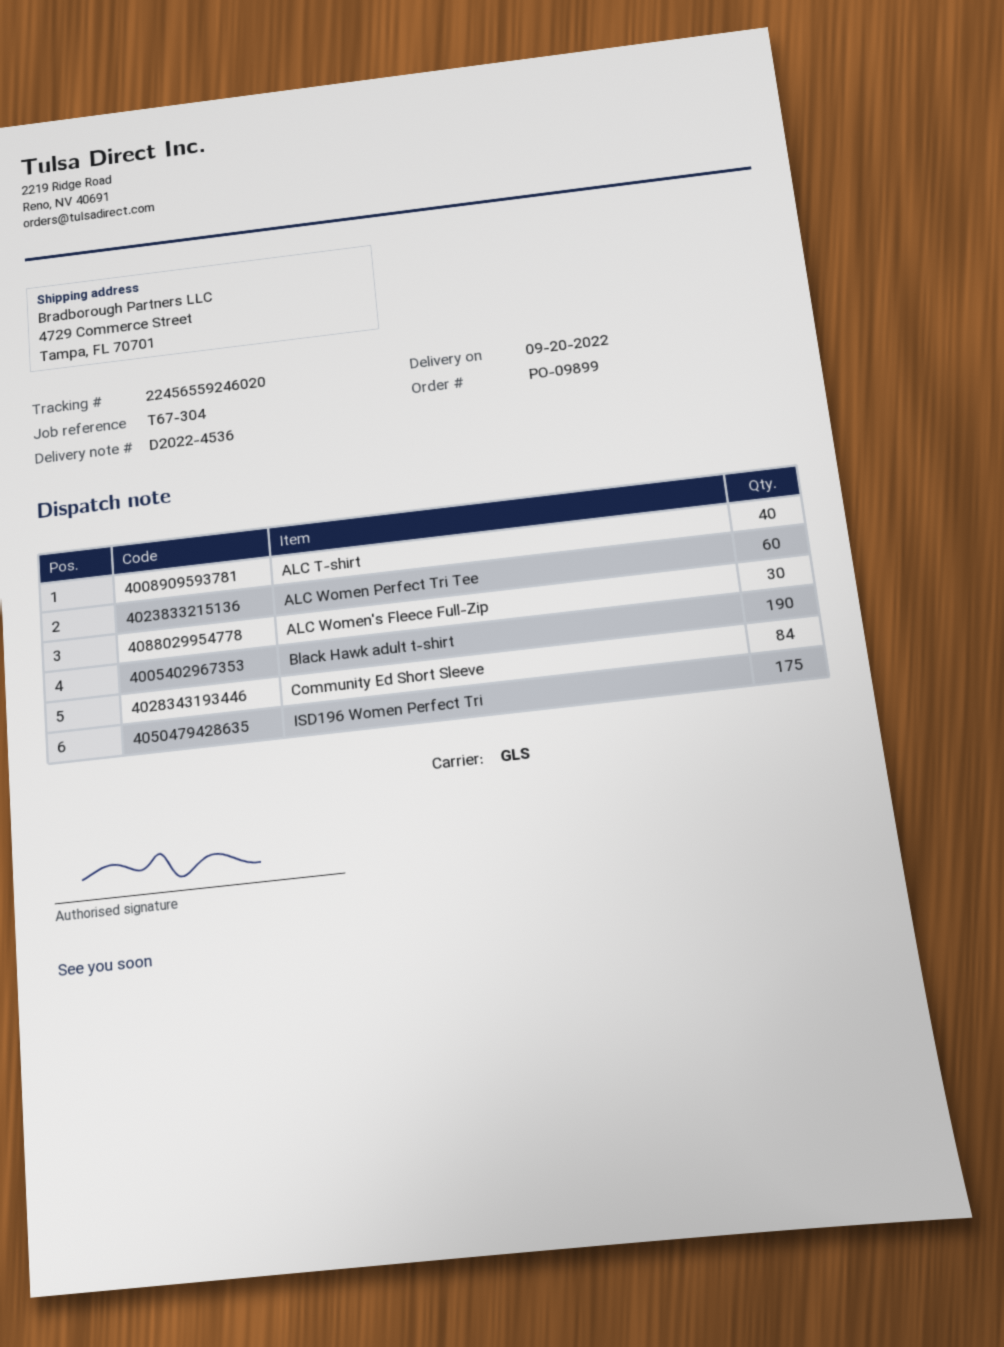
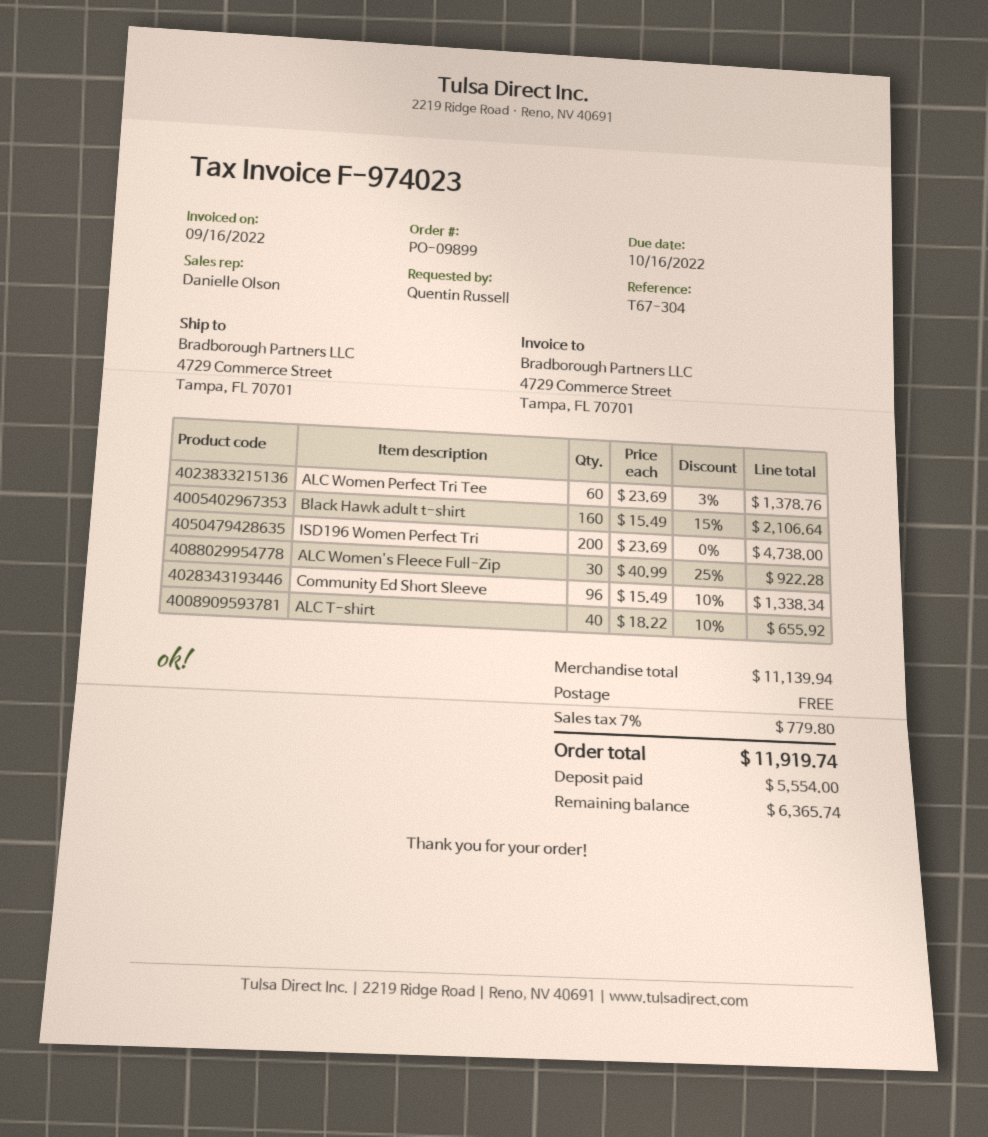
Black Hawk adult t-shirt: 190 -> 160
Community Ed Short Sleeve: 84 -> 96
ISD196 Women Perfect Tri: 175 -> 200

